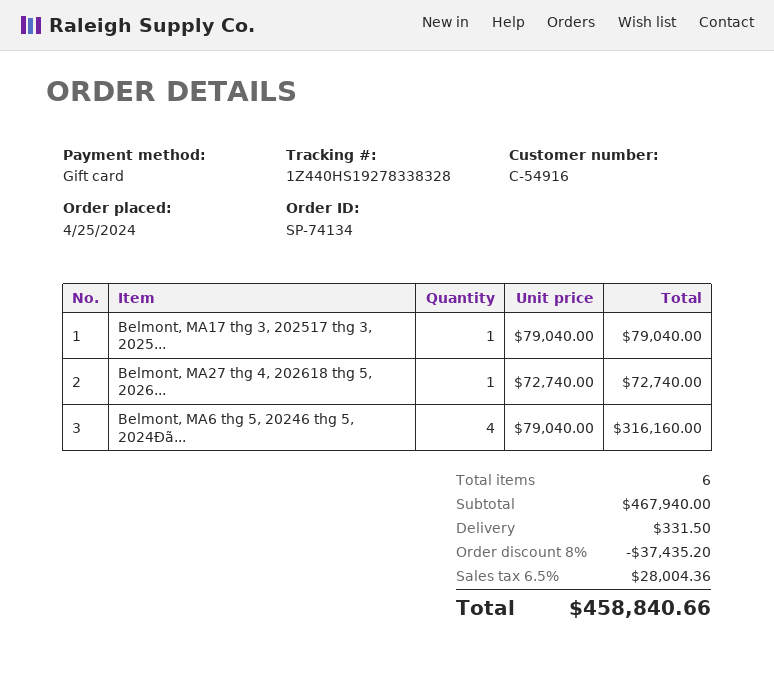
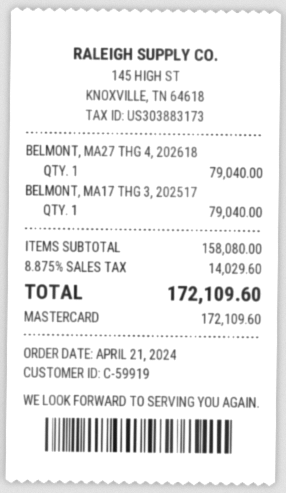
order date: 2024-04-25 -> 2024-04-21
customer number: C-54916 -> C-59919
payment method: gift card -> Mastercard
Belmont, MA27 thg 4, 202618 thg 5, 2026...: 1 for 72740.00 -> 1 for 79040.00
Belmont, MA6 thg 5, 20246 thg 5, 2024Đã...: 4 for 316160.00 -> none
subtotal: 467940.00 -> 158080.00
discount: 8% = 37435.20 -> none
shipping: 331.50 -> none
tax: 6.5% = 28004.36 -> 8.875% = 14029.60
total: 458840.66 -> 172109.60

